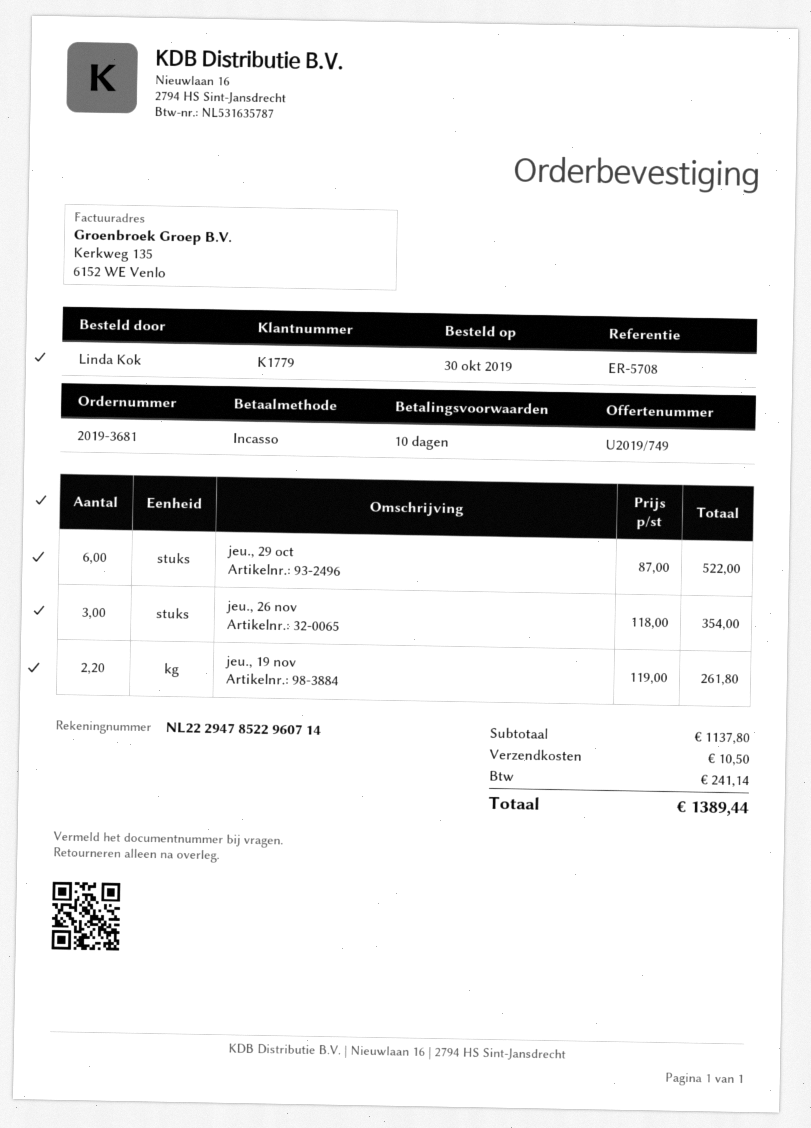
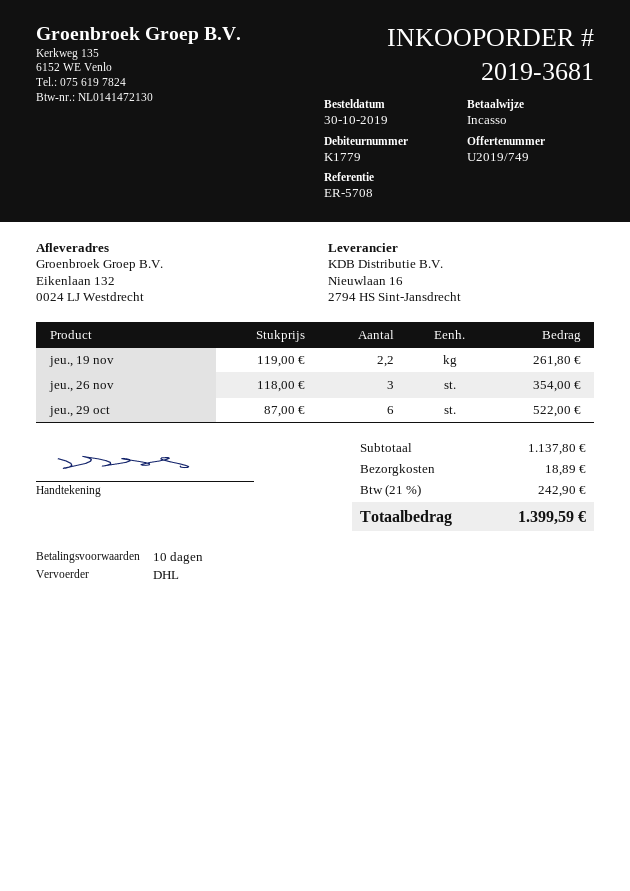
shipping: 10.50 -> 18.89
tax: 241.14 -> 242.90
total: 1389.44 -> 1399.59

